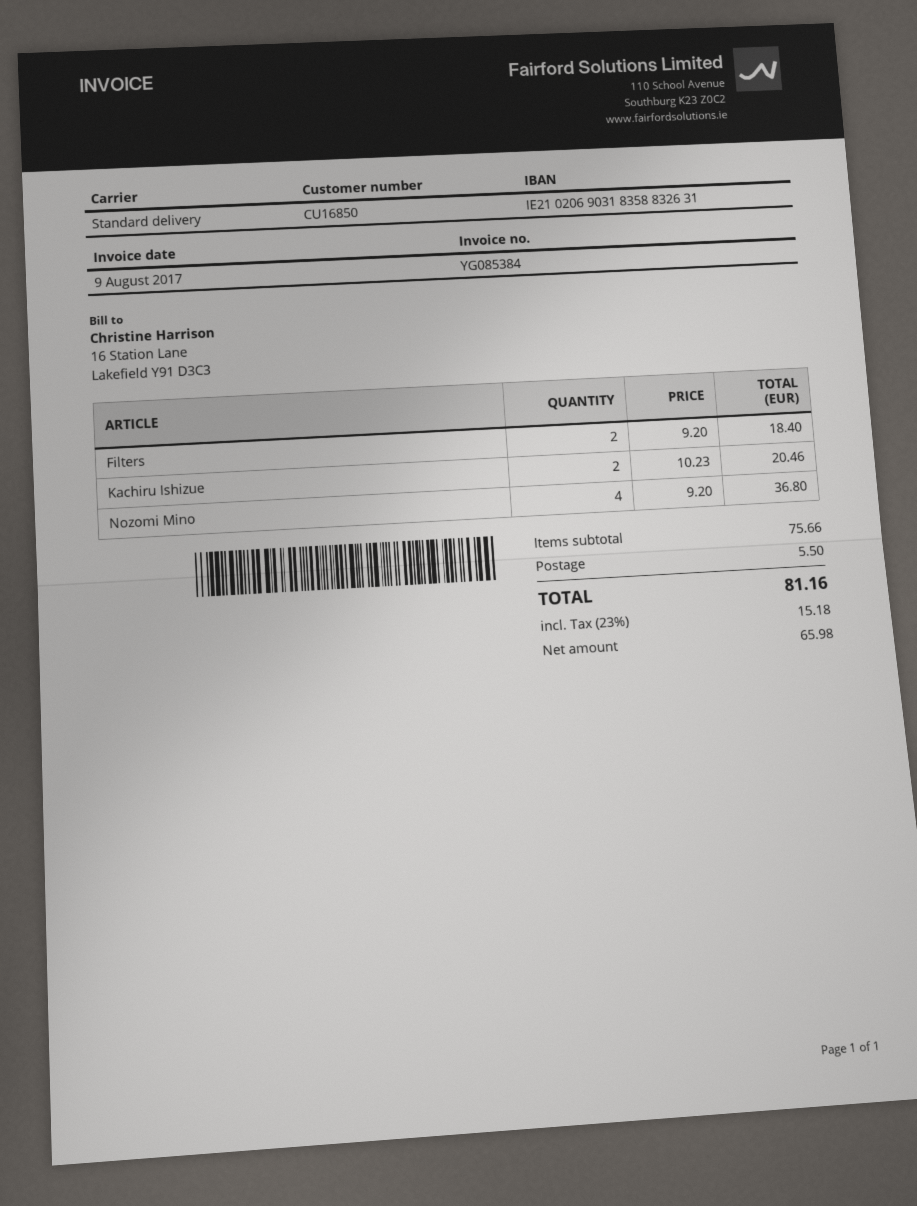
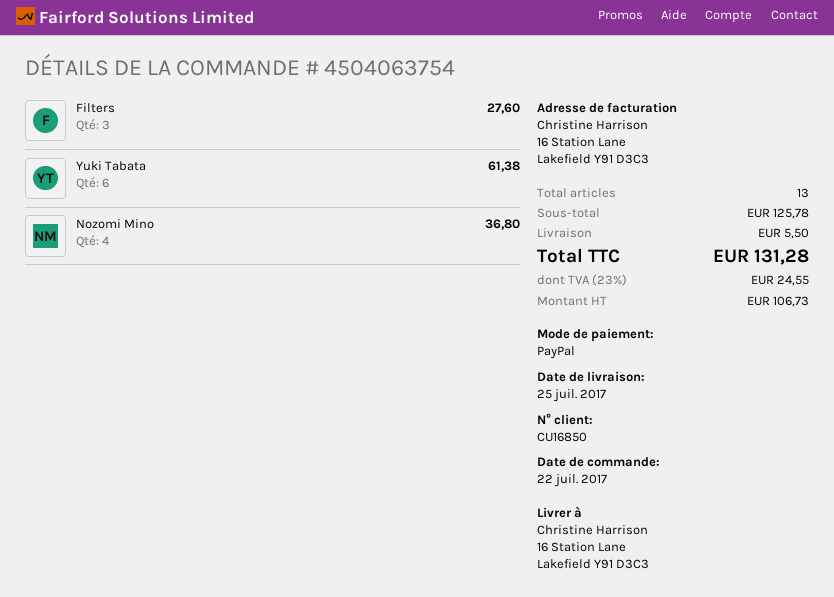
Filters: 2 for 18.40 -> 3 for 27.60
Kachiru Ishizue: 2 for 20.46 -> none
Yuki Tabata: none -> 6 for 61.38
subtotal: 75.66 -> 125.78
net: 65.98 -> 106.73
tax: 23% = 15.18 -> 23% = 24.55
total: 81.16 -> 131.28

